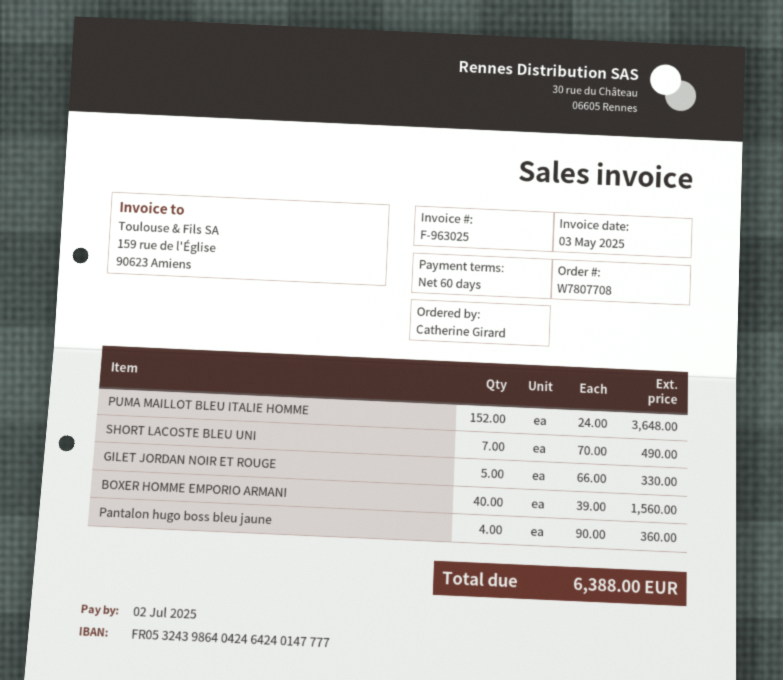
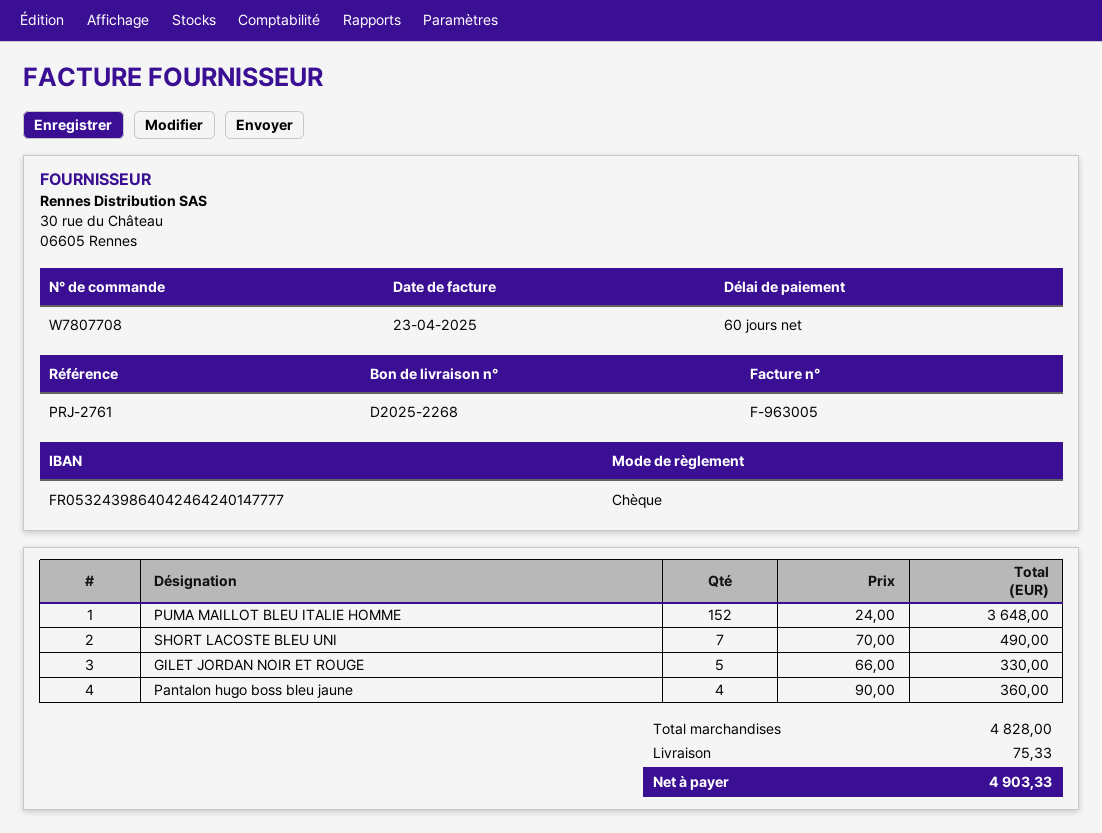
invoice number: F-963025 -> F-963005
invoice date: 2025-05-03 -> 2025-04-23
BOXER HOMME EMPORIO ARMANI: 40 x 39.00 = 1560.00 -> none
shipping: none -> 75.33
total: 6388.00 -> 4903.33

